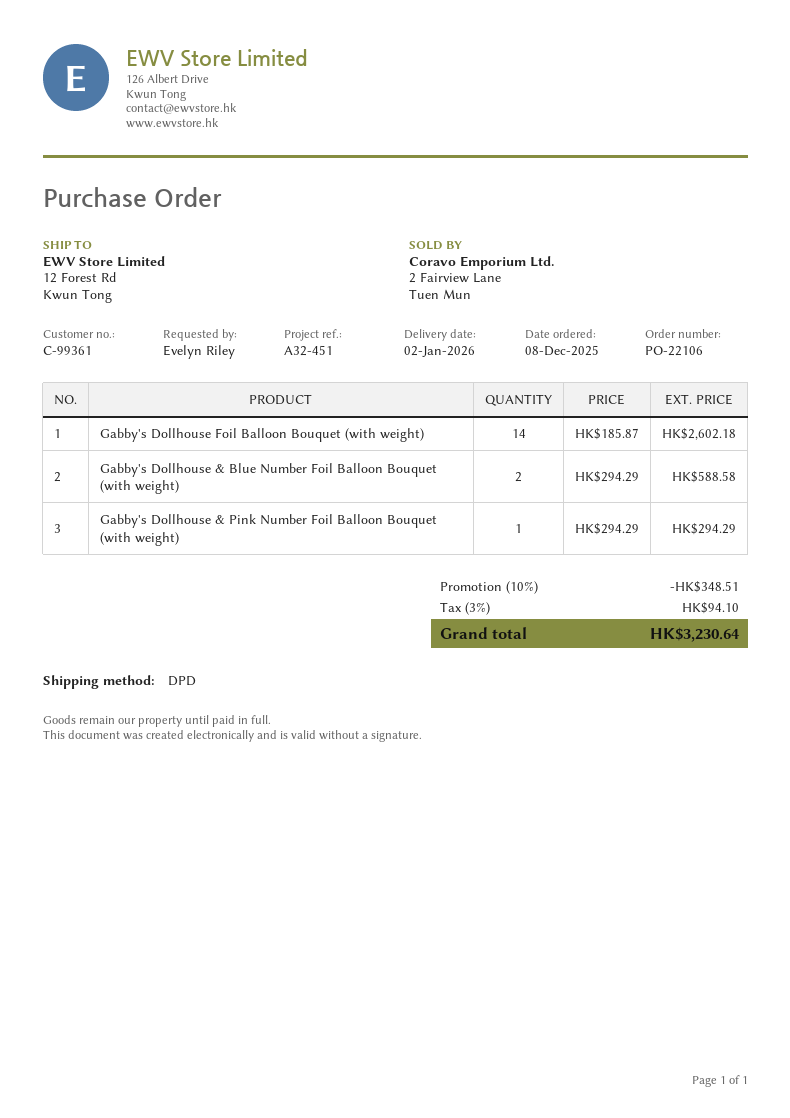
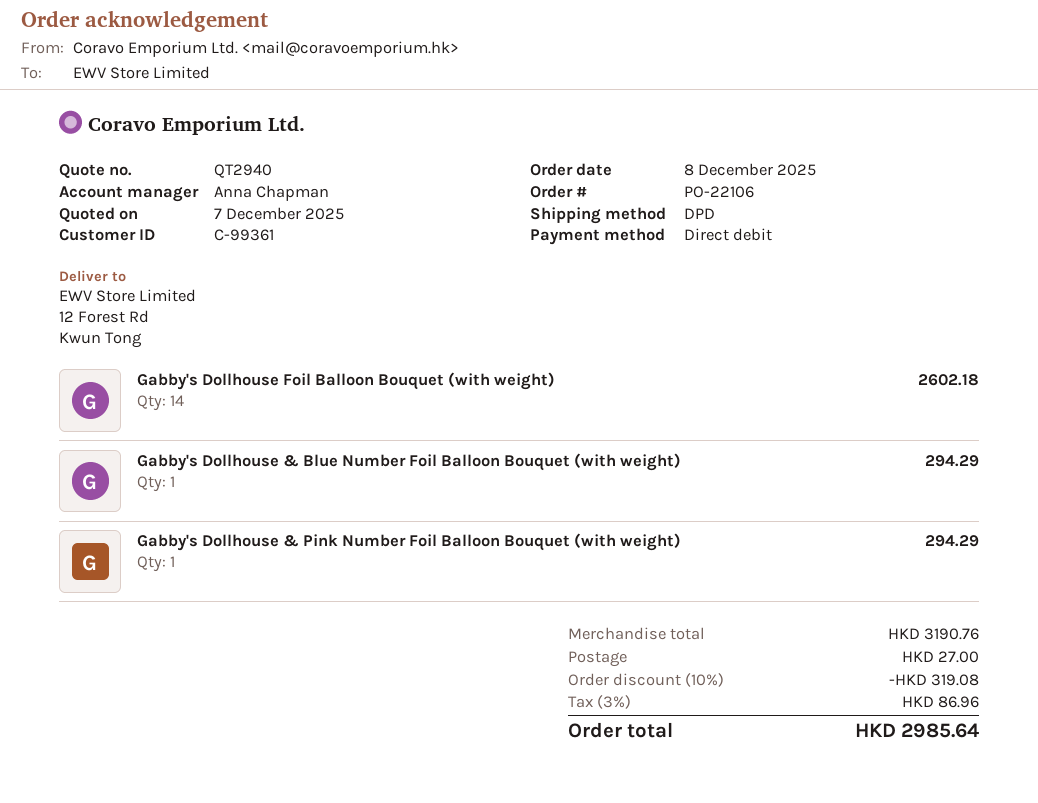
Gabby's Dollhouse & Blue Number Foil Balloon Bouquet (with weight): 2 for 588.58 -> 1 for 294.29
discount: 10% = 348.51 -> 10% = 319.08
shipping: none -> 27.00
tax: 3% = 94.10 -> 3% = 86.96
total: 3230.64 -> 2985.64

